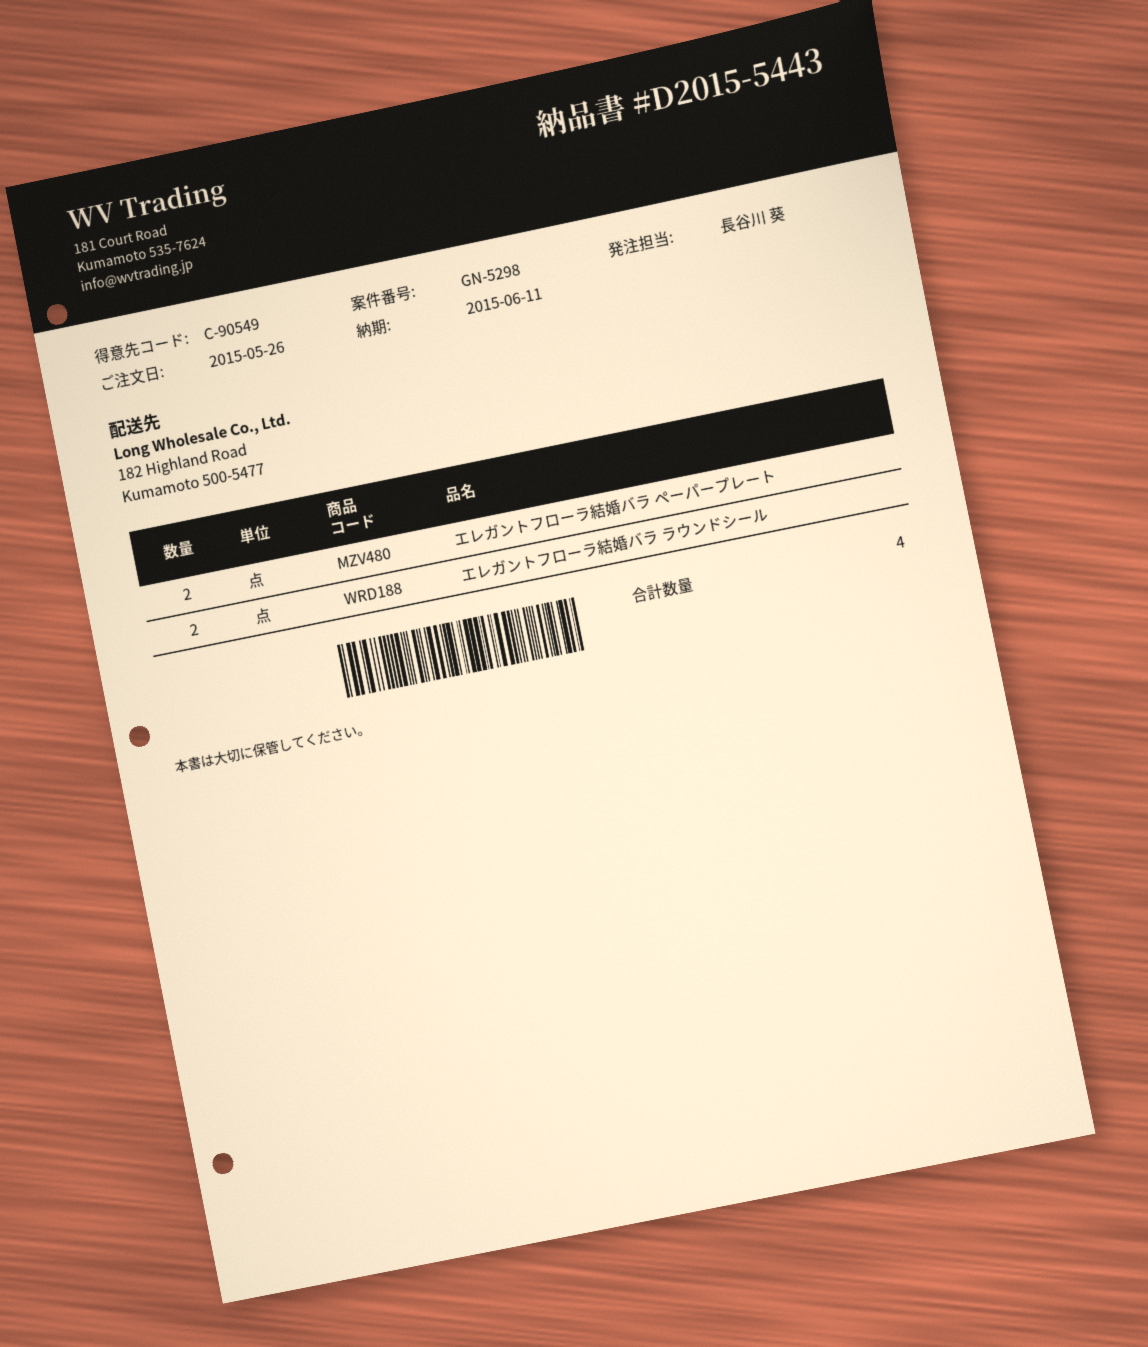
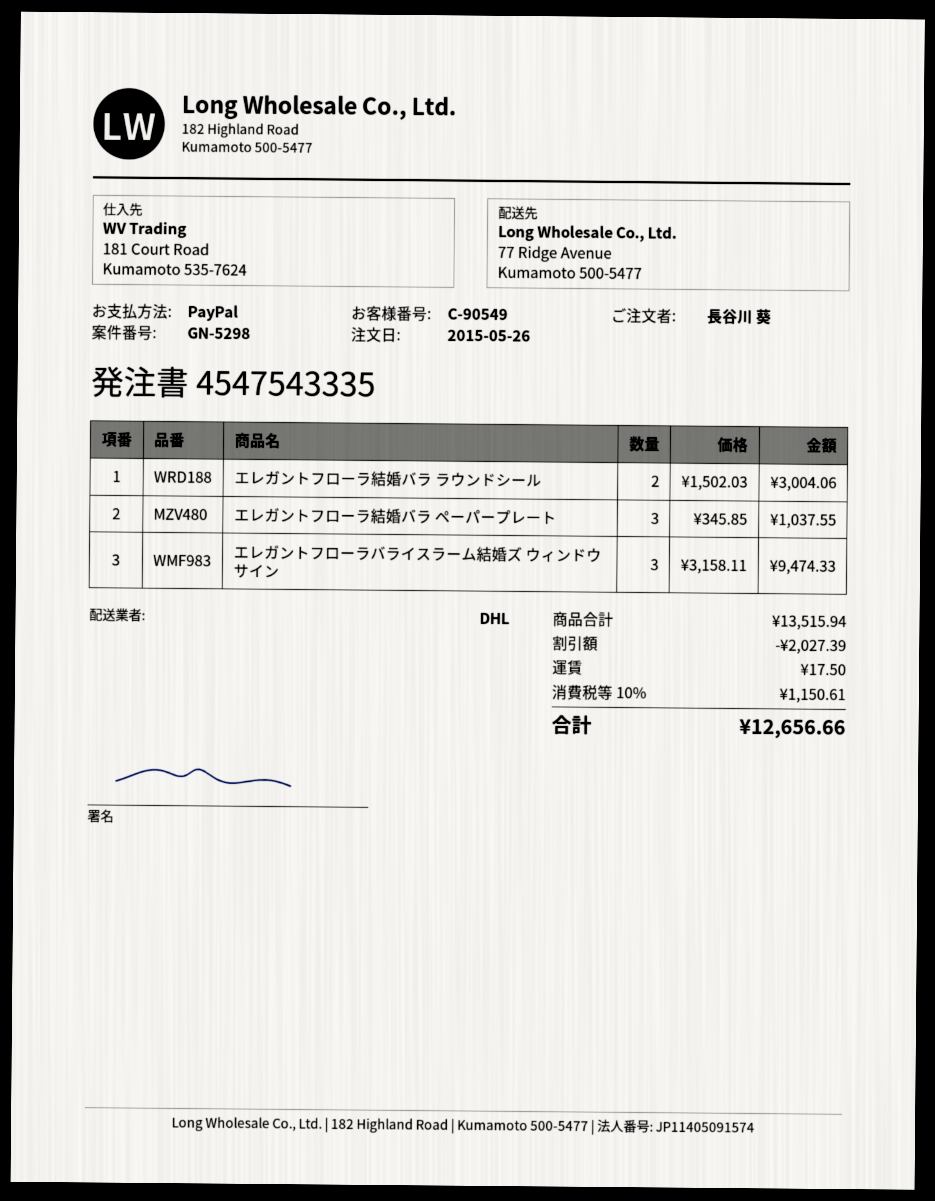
ship to: 182 Highland Road, Kumamoto 500-5477 -> 77 Ridge Avenue, Kumamoto 500-5477
エレガントフローラ結婚バラ ペーパープレート: 2 -> 3
エレガントフローラバライスラーム結婚ズ ウィンドウサイン: none -> 3

